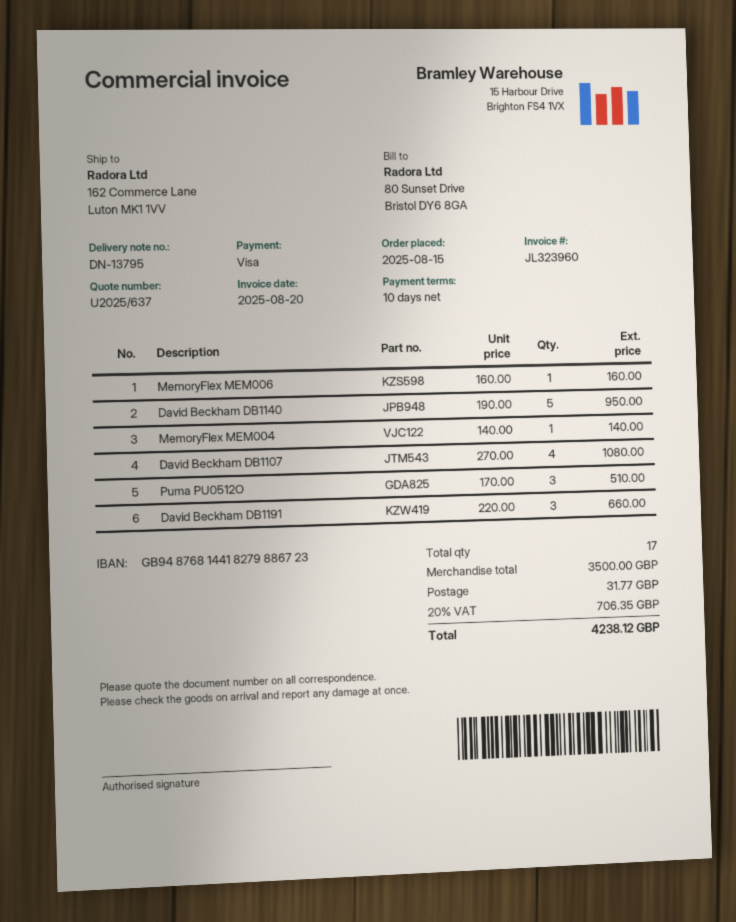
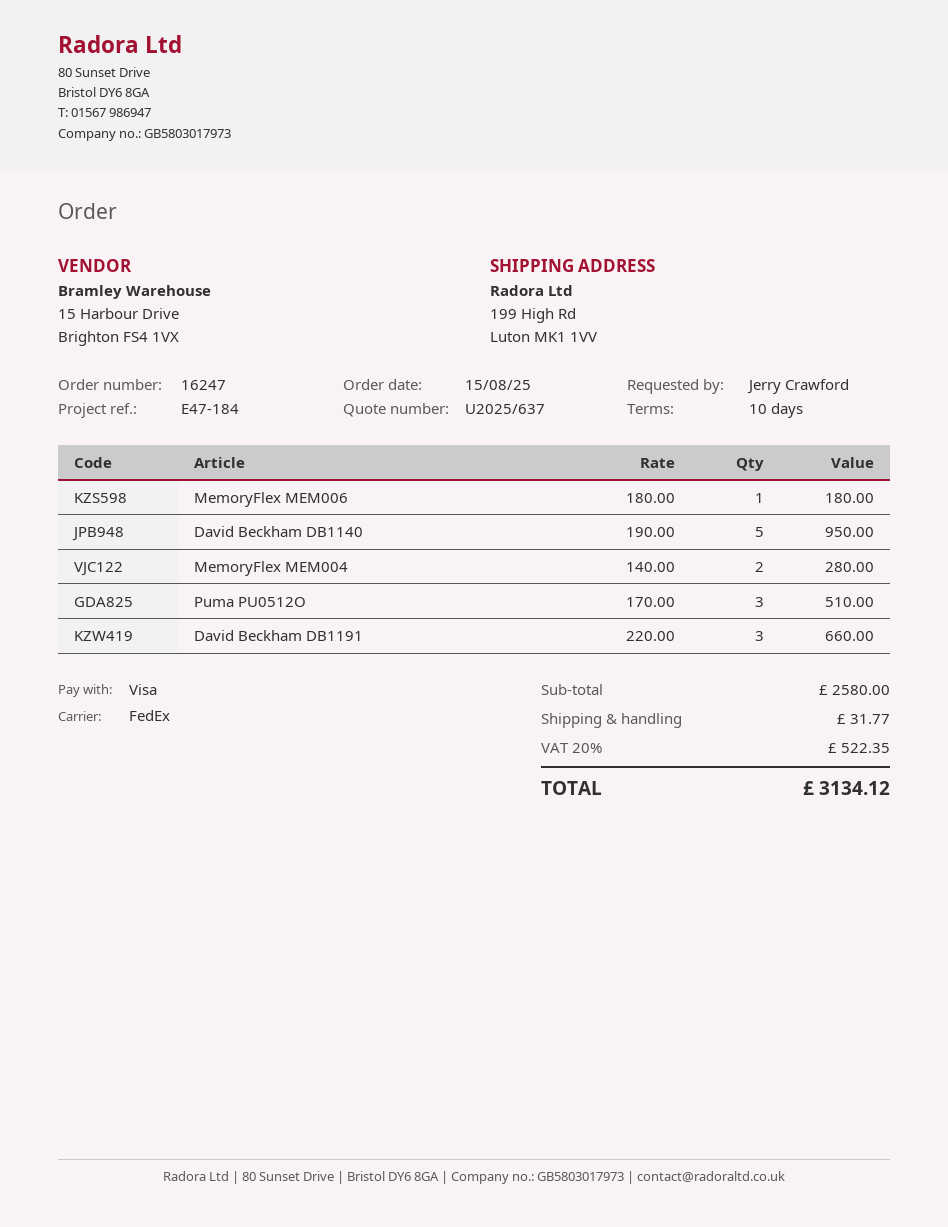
ship to: 162 Commerce Lane, Luton MK1 1VV -> 199 High Rd, Luton MK1 1VV
MemoryFlex MEM006: 1 x 160.00 = 160.00 -> 1 x 180.00 = 180.00
MemoryFlex MEM004: 1 x 140.00 = 140.00 -> 2 x 140.00 = 280.00
David Beckham DB1107: 4 x 270.00 = 1080.00 -> none
subtotal: 3500.00 -> 2580.00
tax: 20% = 706.35 -> 20% = 522.35
total: 4238.12 -> 3134.12

